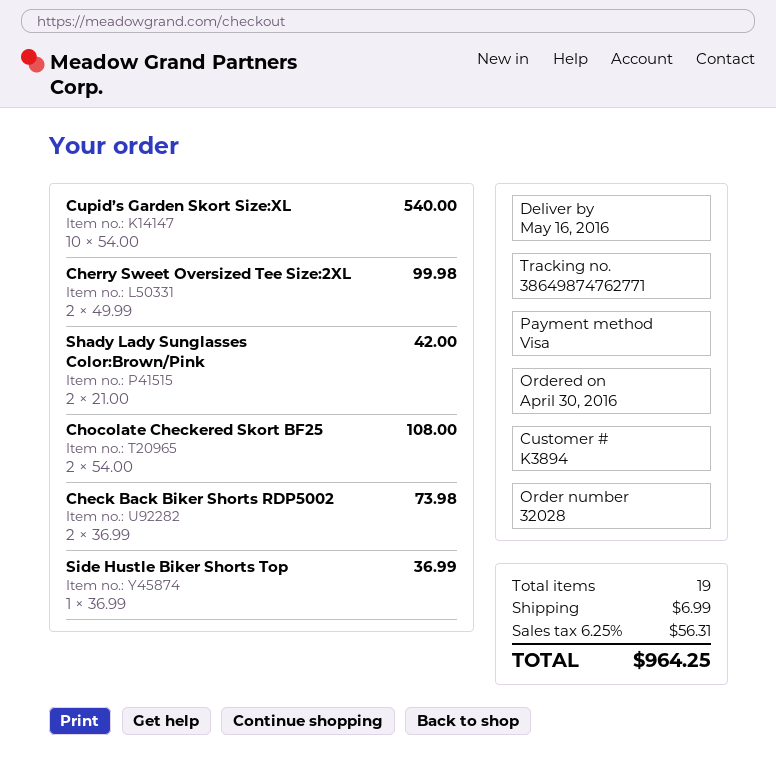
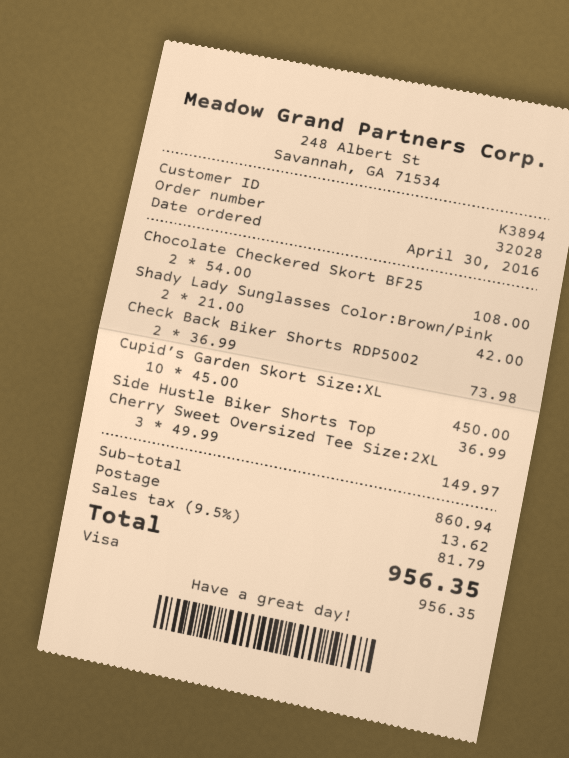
Cupid’s Garden Skort Size:XL: 10 x 54.00 = 540.00 -> 10 x 45.00 = 450.00
Cherry Sweet Oversized Tee Size:2XL: 2 x 49.99 = 99.98 -> 3 x 49.99 = 149.97
shipping: 6.99 -> 13.62
tax: 6.25% = 56.31 -> 9.5% = 81.79
total: 964.25 -> 956.35

